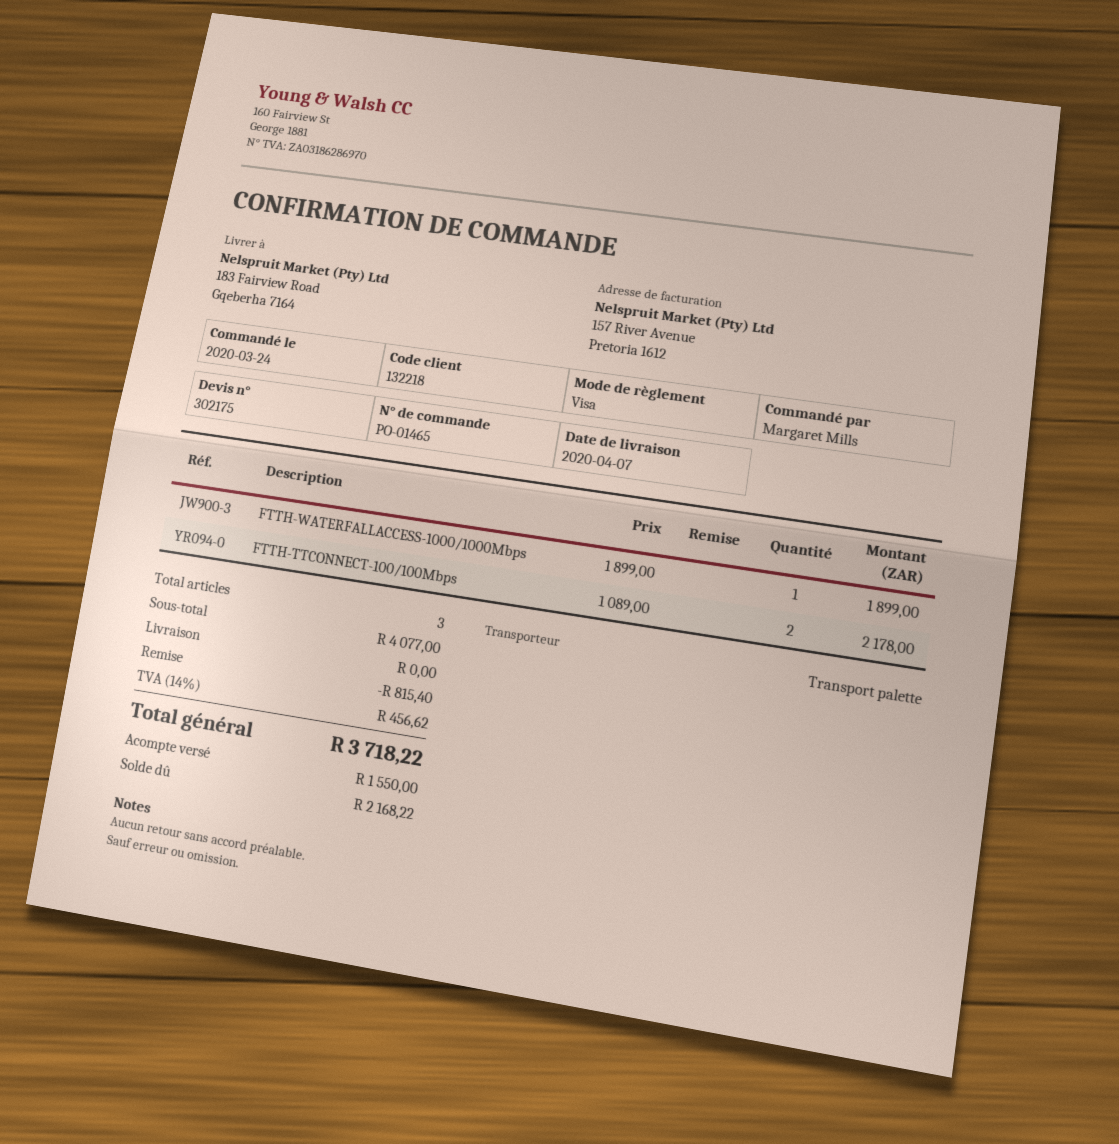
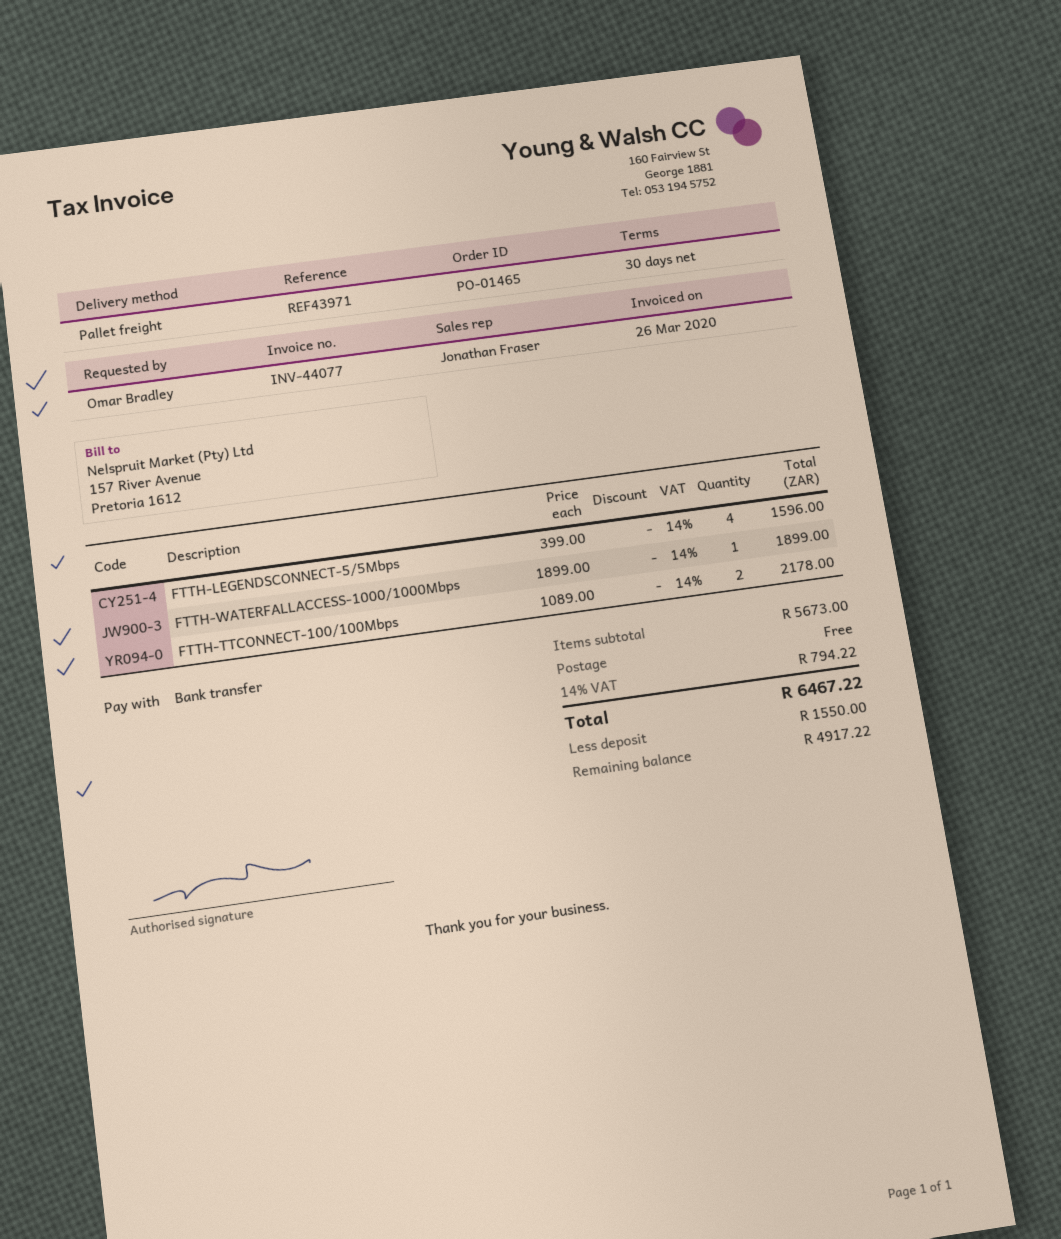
ordered by: Margaret Mills -> Omar Bradley
payment method: Visa -> bank transfer
FTTH-LEGENDSCONNECT-5/5Mbps: none -> 4 x 399.00 = 1596.00
subtotal: 4077.00 -> 5673.00
discount: 815.40 -> none
tax: 14% = 456.62 -> 14% = 794.22
total: 3718.22 -> 6467.22
balance: 2168.22 -> 4917.22

